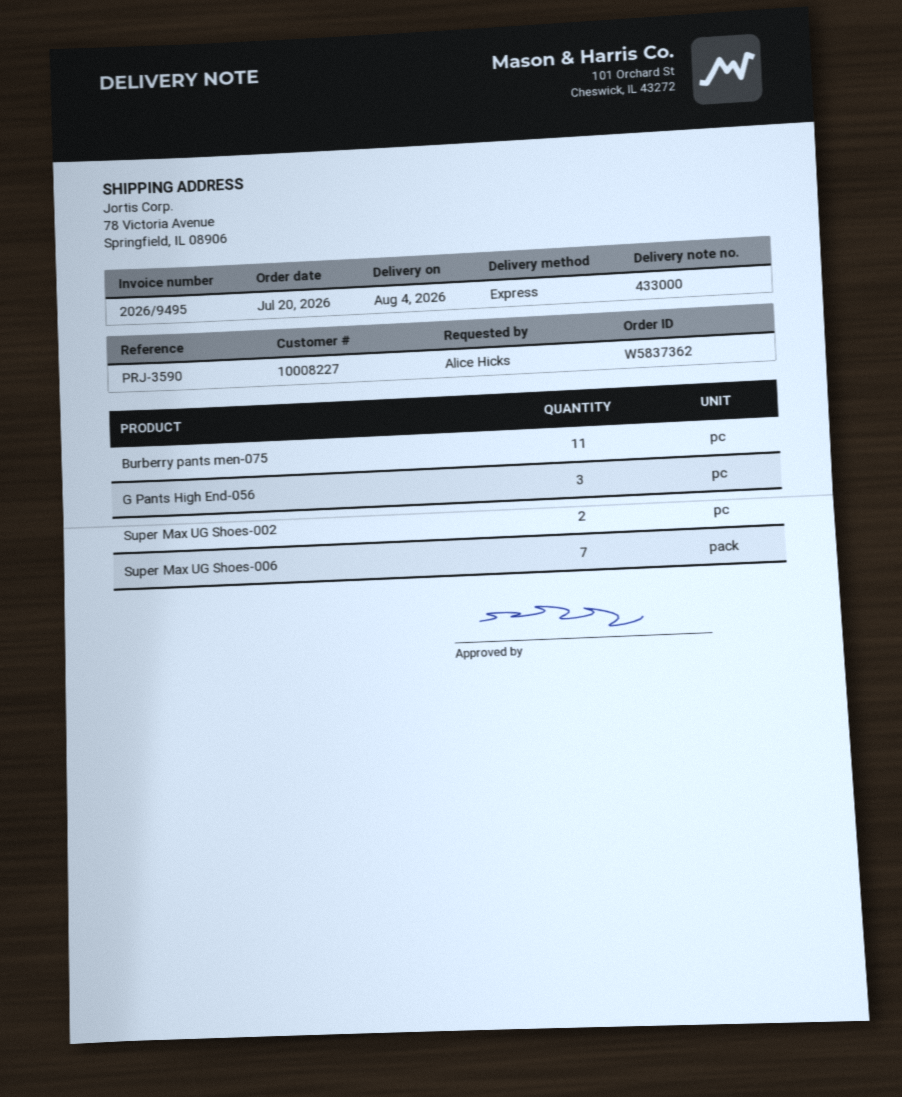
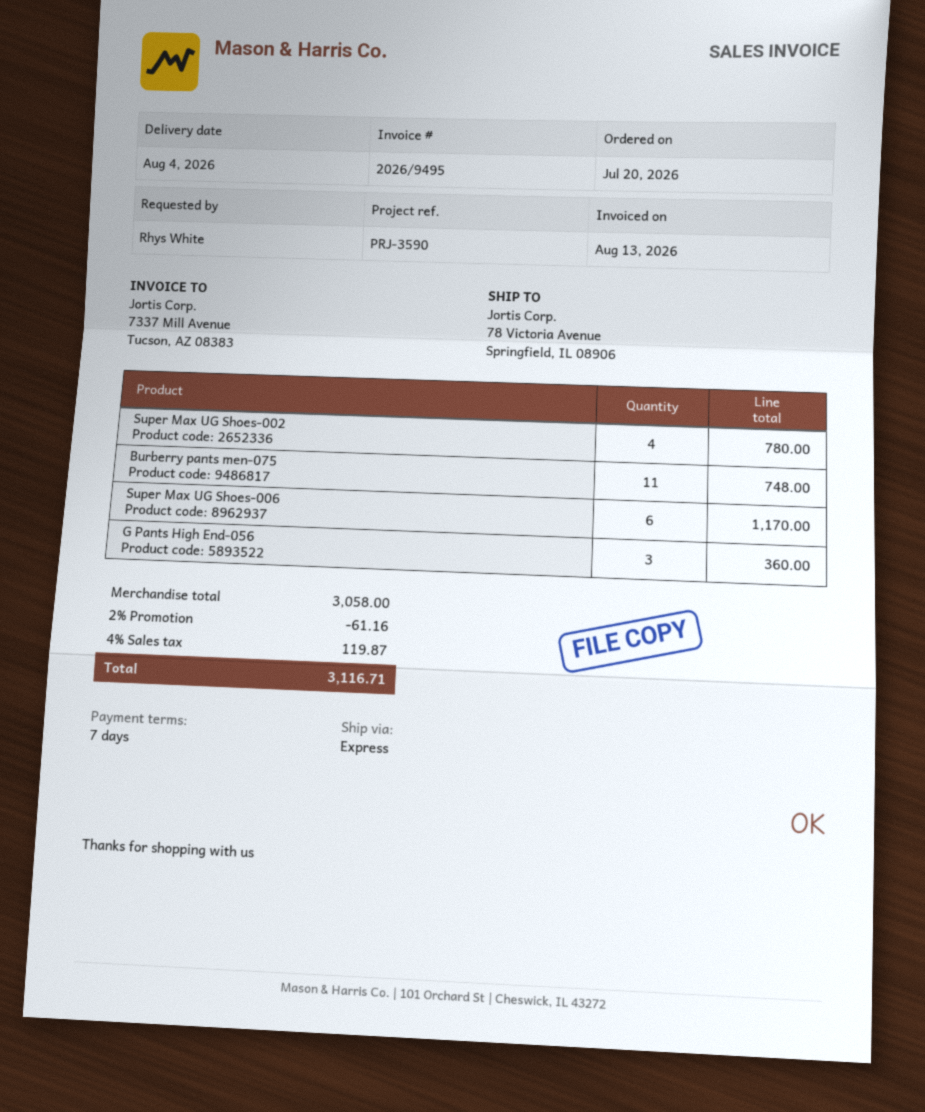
ordered by: Alice Hicks -> Rhys White
Super Max UG Shoes-002: 2 -> 4
Super Max UG Shoes-006: 7 -> 6

